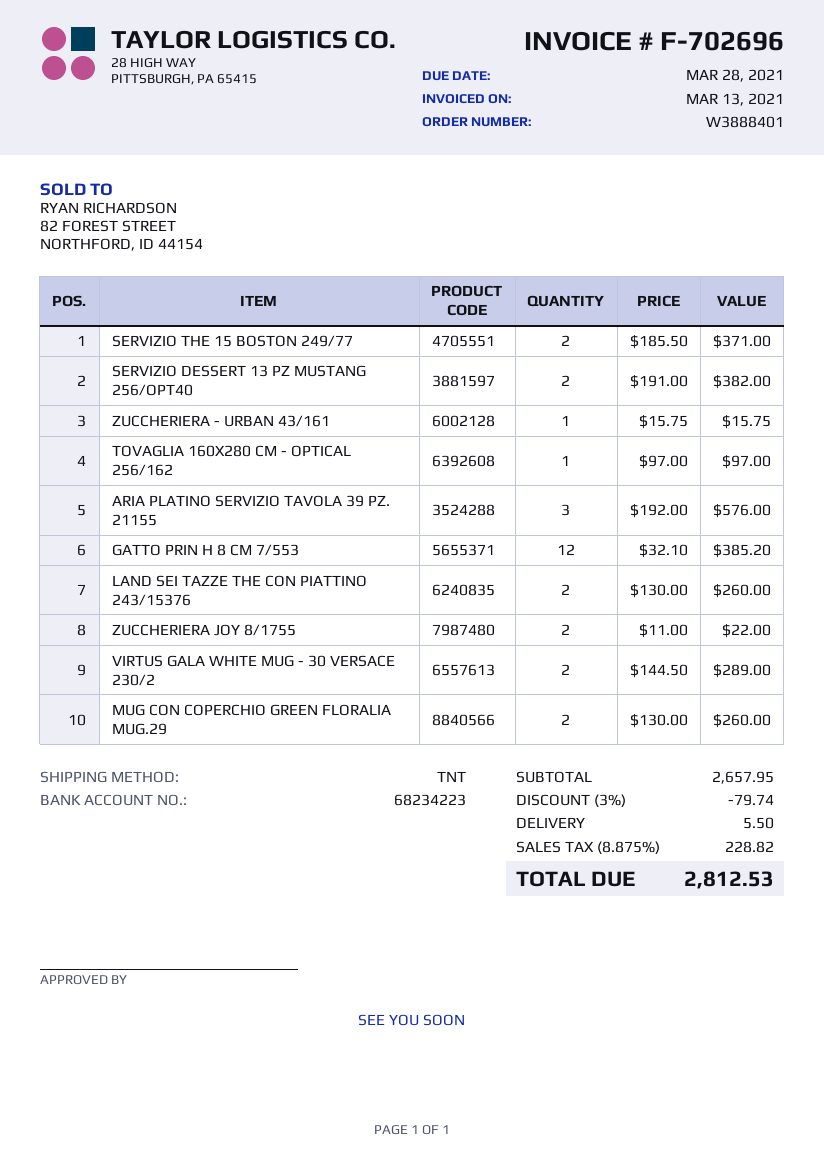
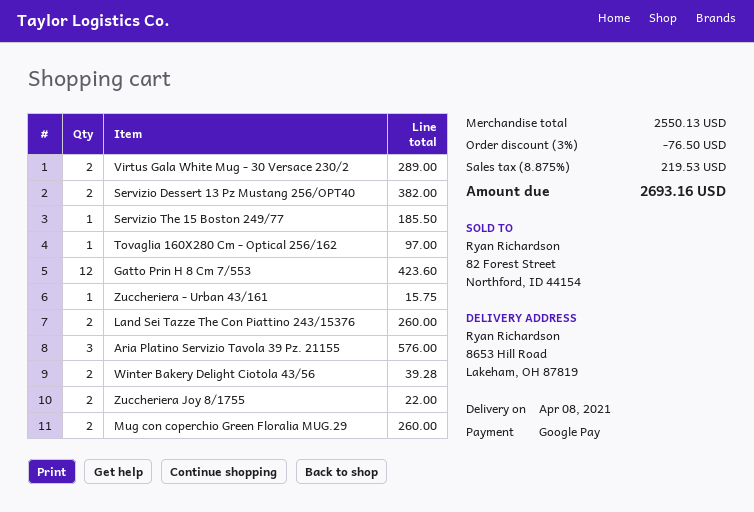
SERVIZIO THE 15 BOSTON 249/77: 2 for 371.00 -> 1 for 185.50
GATTO PRIN H 8 CM 7/553: 12 for 385.20 -> 12 for 423.60
Winter Bakery Delight Ciotola 43/56: none -> 2 for 39.28
subtotal: 2657.95 -> 2550.13
discount: 3% = 79.74 -> 3% = 76.50
shipping: 5.50 -> none
tax: 8.875% = 228.82 -> 8.875% = 219.53
total: 2812.53 -> 2693.16

